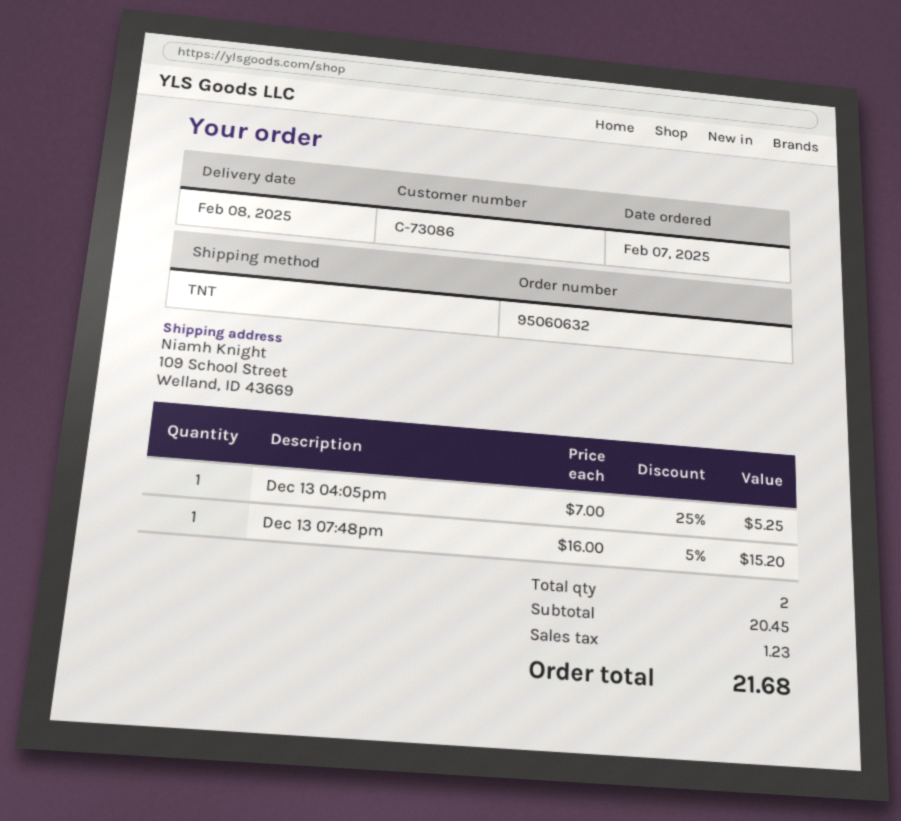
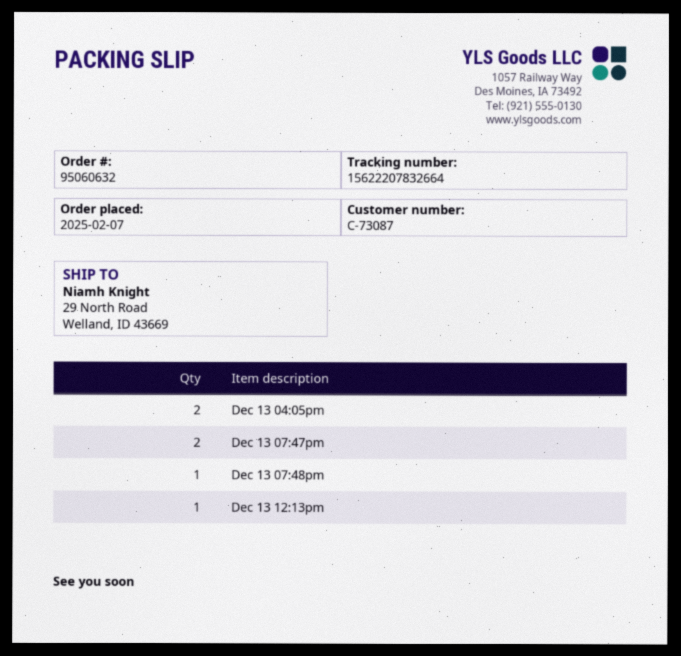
customer number: C-73086 -> C-73087
ship to: 109 School Street, Welland, ID 43669 -> 29 North Road, Welland, ID 43669
Dec 13 04:05pm: 1 -> 2
Dec 13 07:47pm: none -> 2
Dec 13 12:13pm: none -> 1

